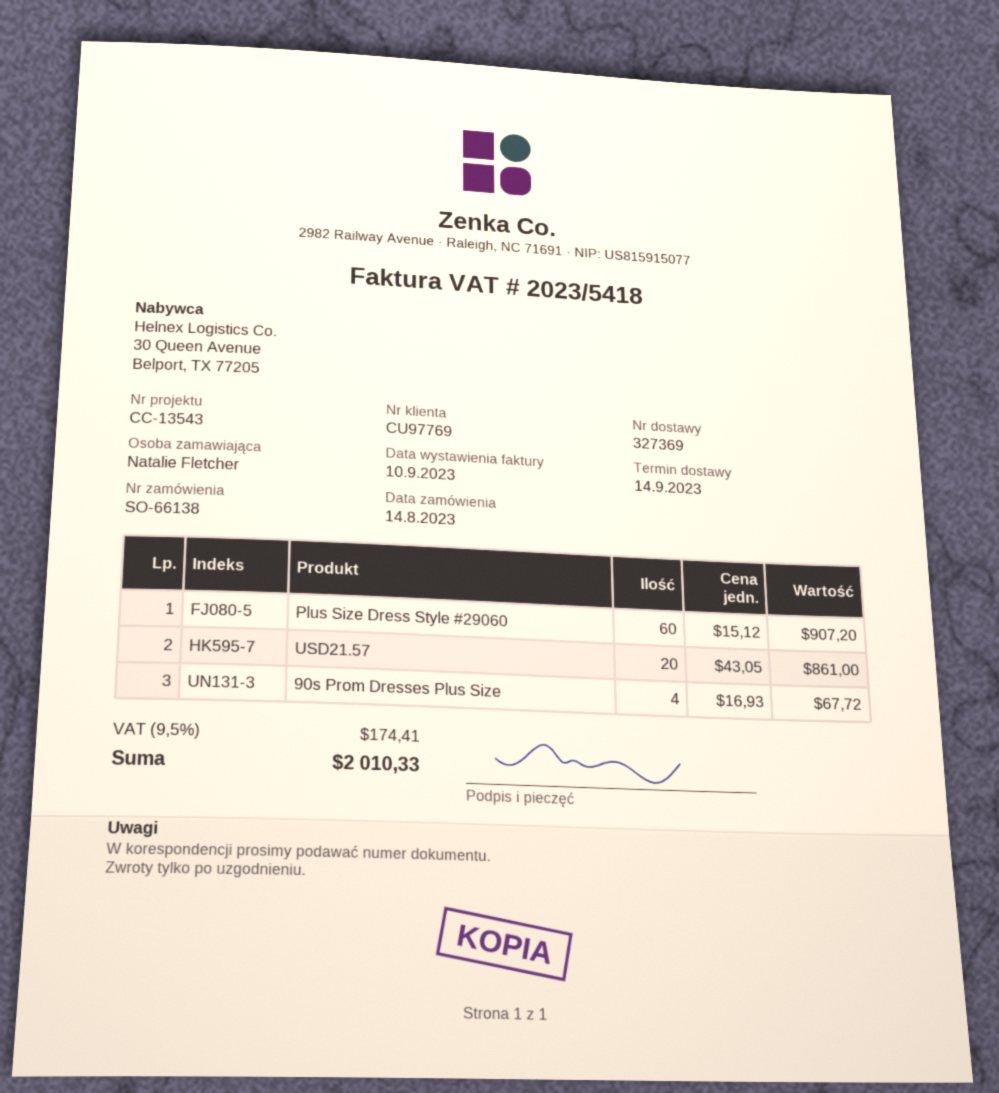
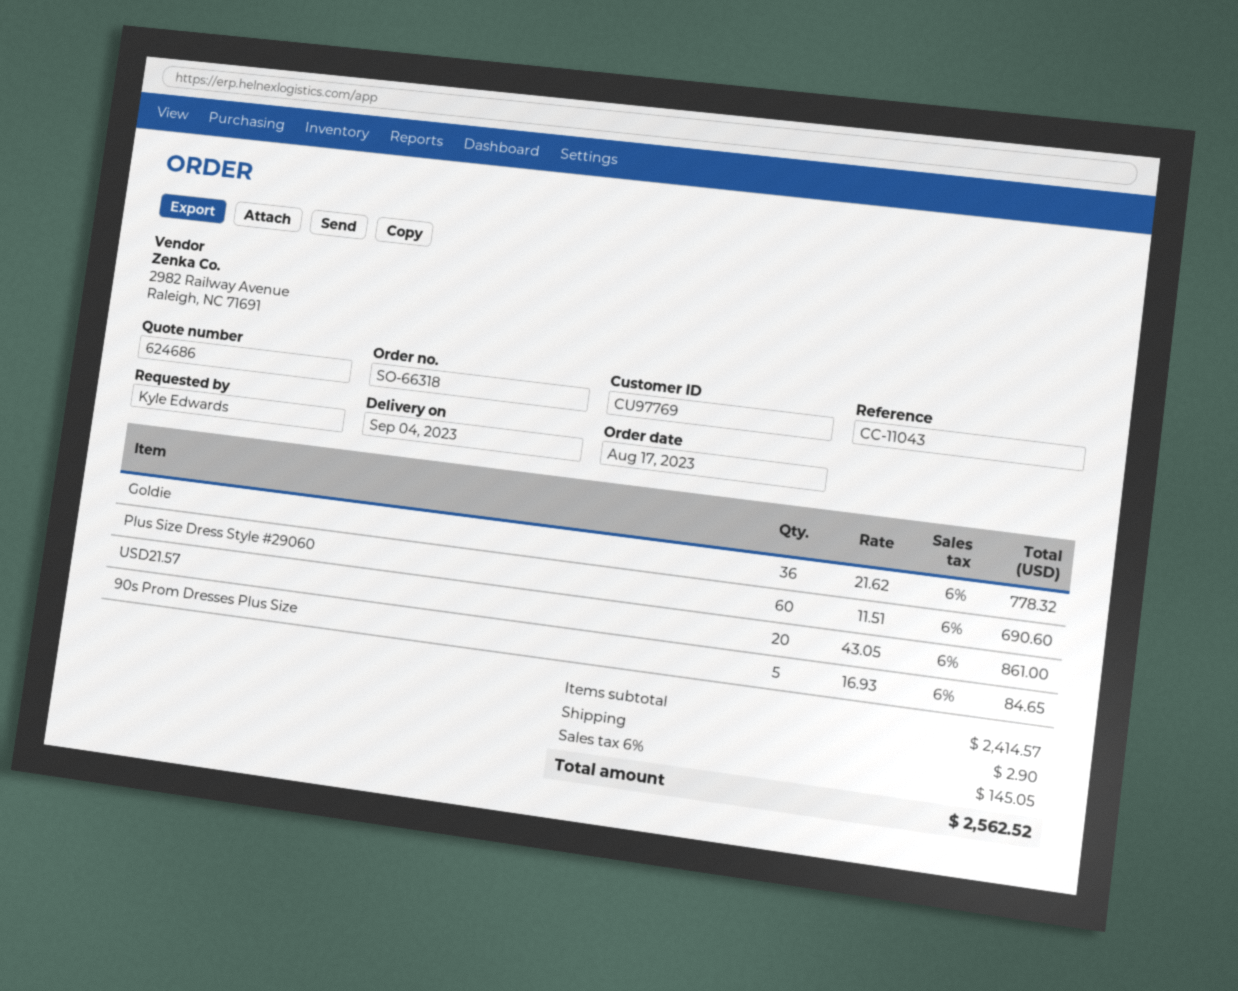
order number: SO-66138 -> SO-66318
order date: 2023-08-14 -> 2023-08-17
delivery date: 2023-09-14 -> 2023-09-04
reference: CC-13543 -> CC-11043
ordered by: Natalie Fletcher -> Kyle Edwards
Plus Size Dress Style #29060: 60 x 15.12 = 907.20 -> 60 x 11.51 = 690.60
90s Prom Dresses Plus Size: 4 x 16.93 = 67.72 -> 5 x 16.93 = 84.65
Goldie: none -> 36 x 21.62 = 778.32
shipping: none -> 2.90
tax: 9.5% = 174.41 -> 6% = 145.05
total: 2010.33 -> 2562.52

